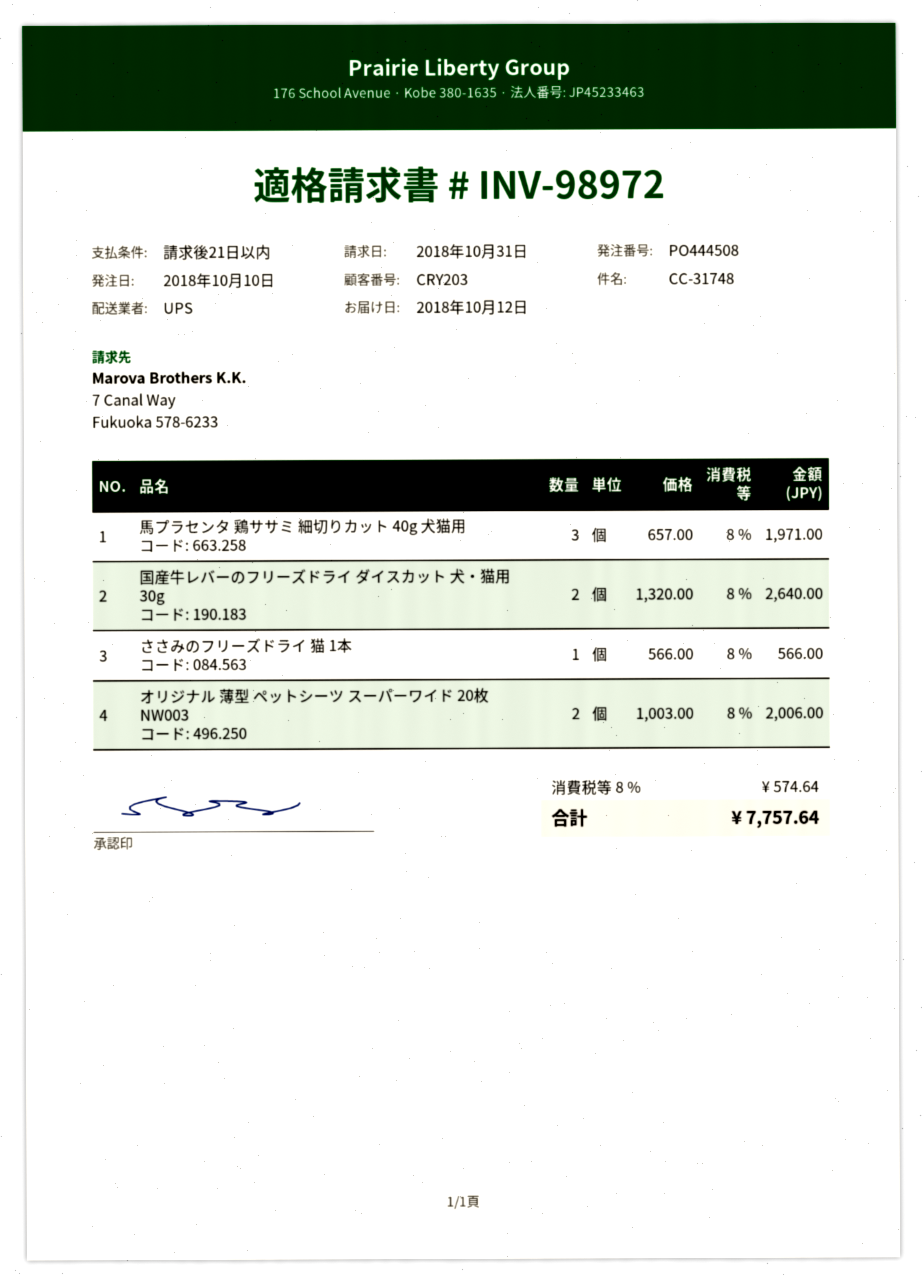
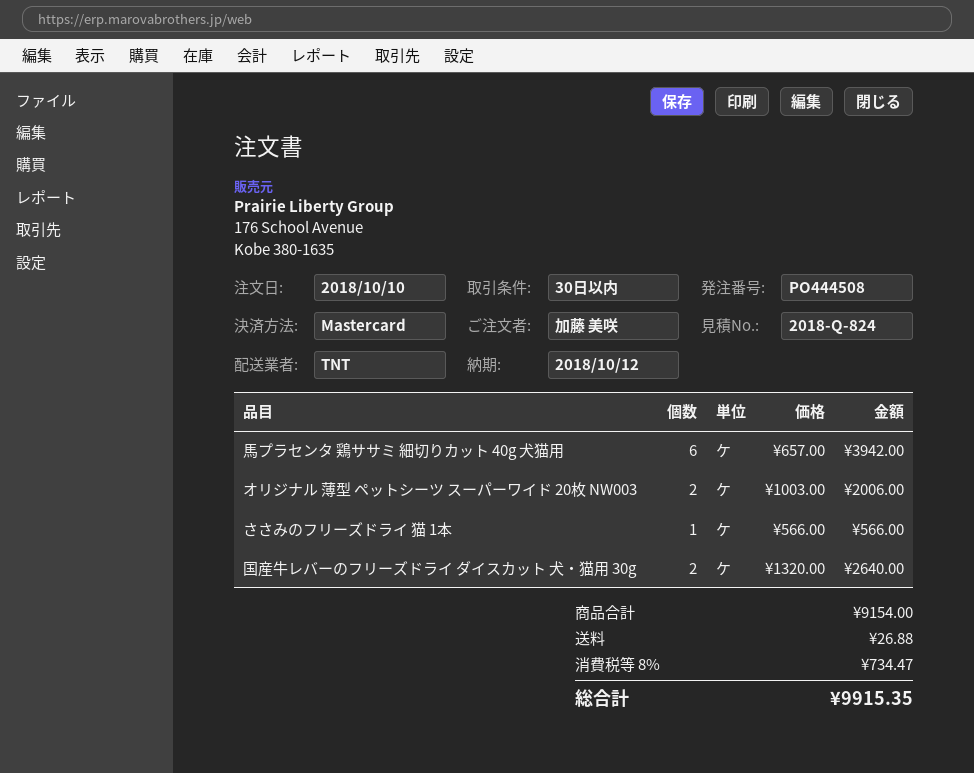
payment terms: 21 days -> 30 days
shipping method: UPS -> TNT
馬プラセンタ 鶏ササミ 細切りカット 40g 犬猫用: 3 x 657.00 = 1971.00 -> 6 x 657.00 = 3942.00
shipping: none -> 26.88
tax: 8% = 574.64 -> 8% = 734.47
total: 7757.64 -> 9915.35

